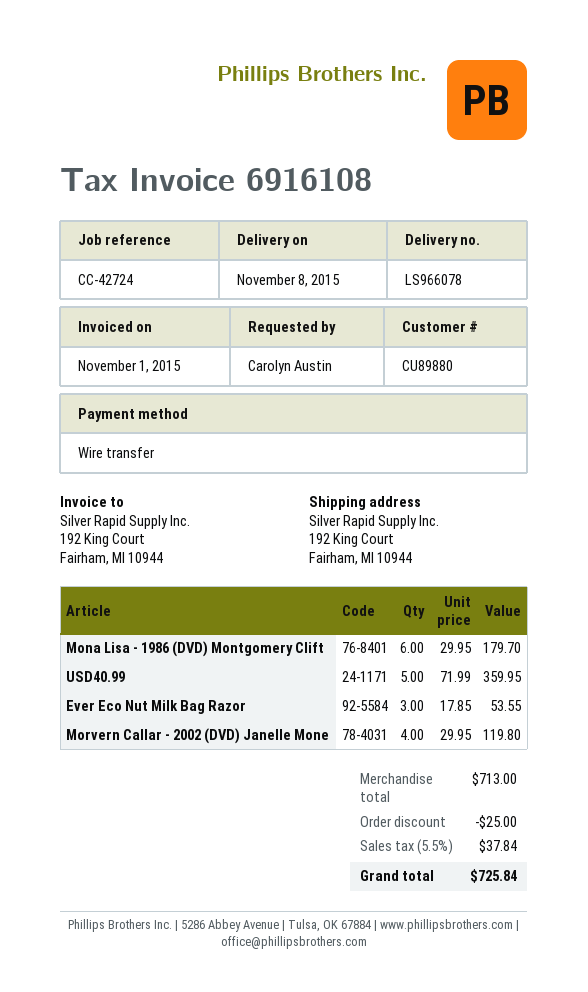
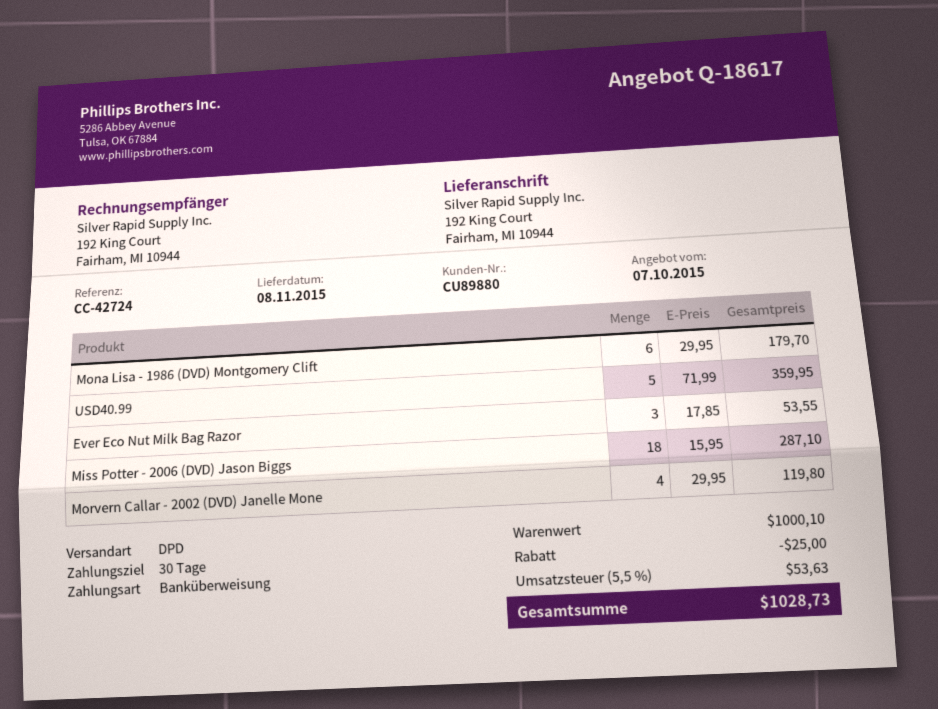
Miss Potter - 2006 (DVD) Jason Biggs: none -> 18 x 15.95 = 287.10
subtotal: 713.00 -> 1000.10
tax: 5.5% = 37.84 -> 5.5% = 53.63
total: 725.84 -> 1028.73

